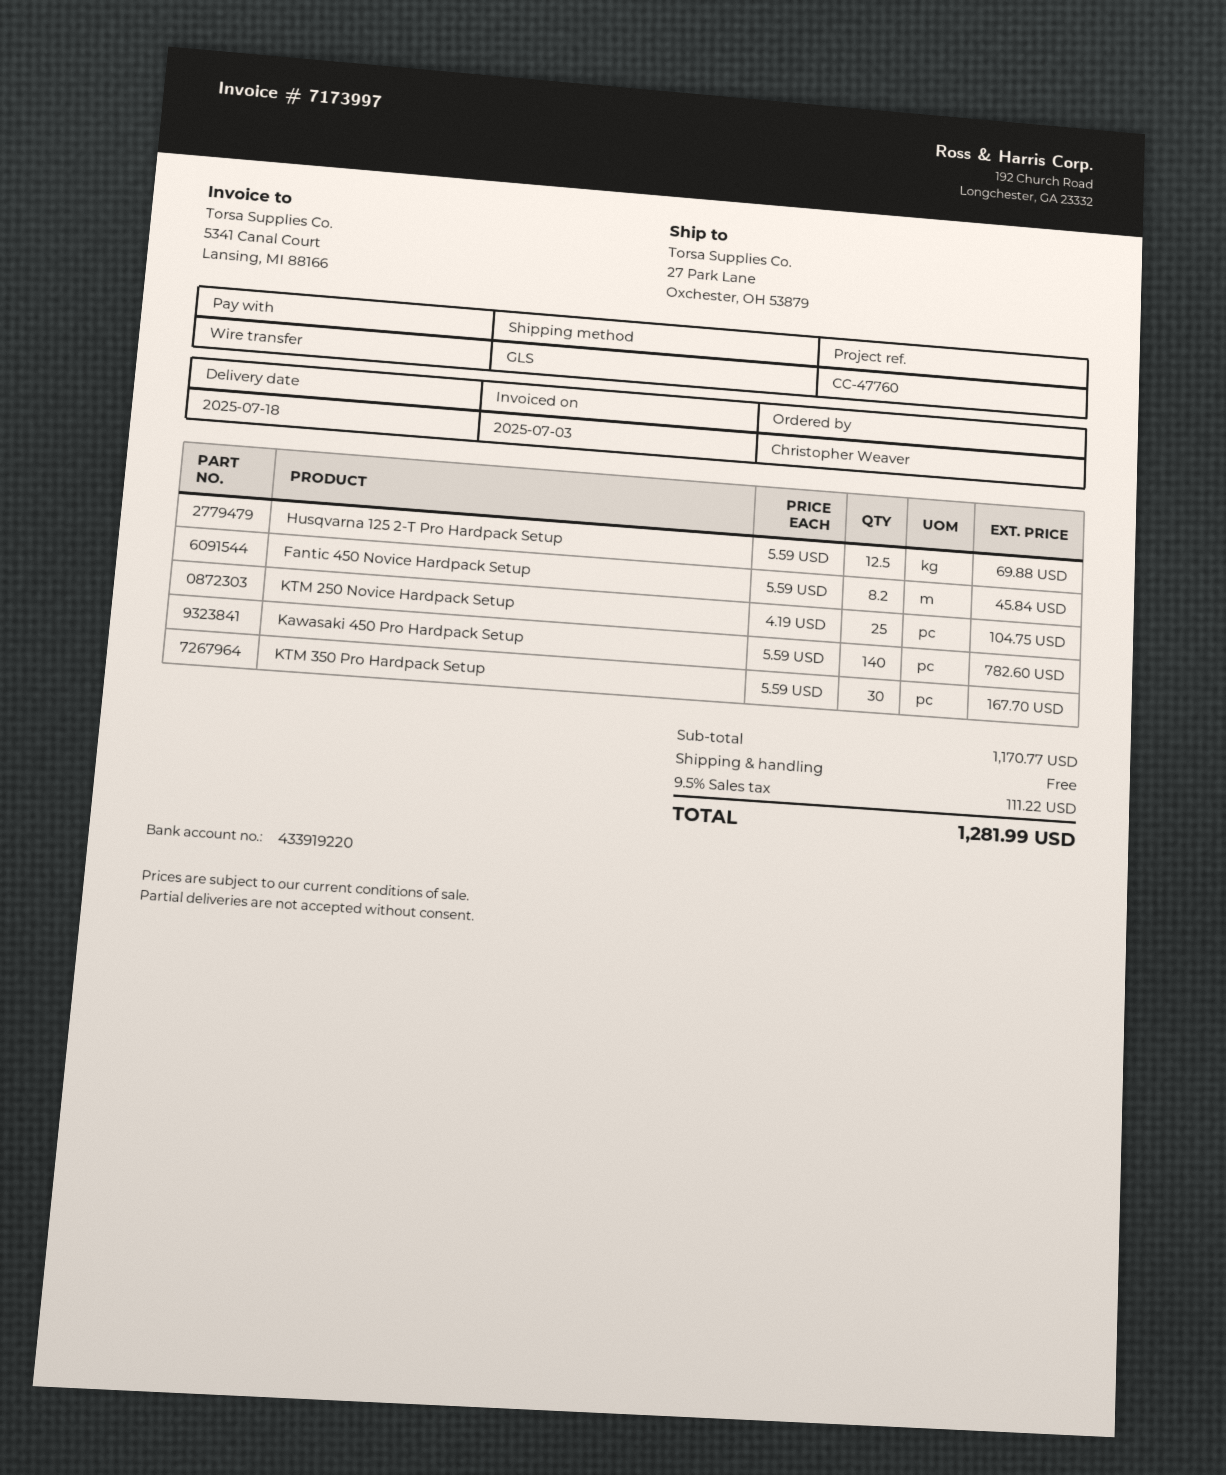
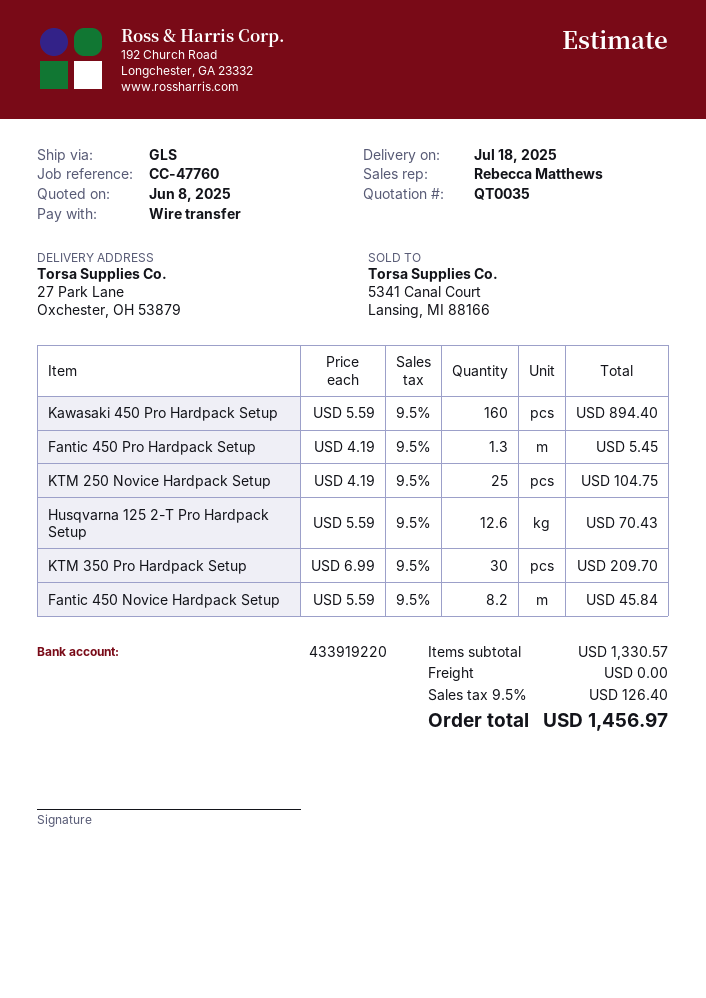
Husqvarna 125 2-T Pro Hardpack Setup: 12.5 x 5.59 = 69.88 -> 12.6 x 5.59 = 70.43
Kawasaki 450 Pro Hardpack Setup: 140 x 5.59 = 782.60 -> 160 x 5.59 = 894.40
KTM 350 Pro Hardpack Setup: 30 x 5.59 = 167.70 -> 30 x 6.99 = 209.70
Fantic 450 Pro Hardpack Setup: none -> 1.3 x 4.19 = 5.45
subtotal: 1170.77 -> 1330.57
tax: 9.5% = 111.22 -> 9.5% = 126.40
total: 1281.99 -> 1456.97

